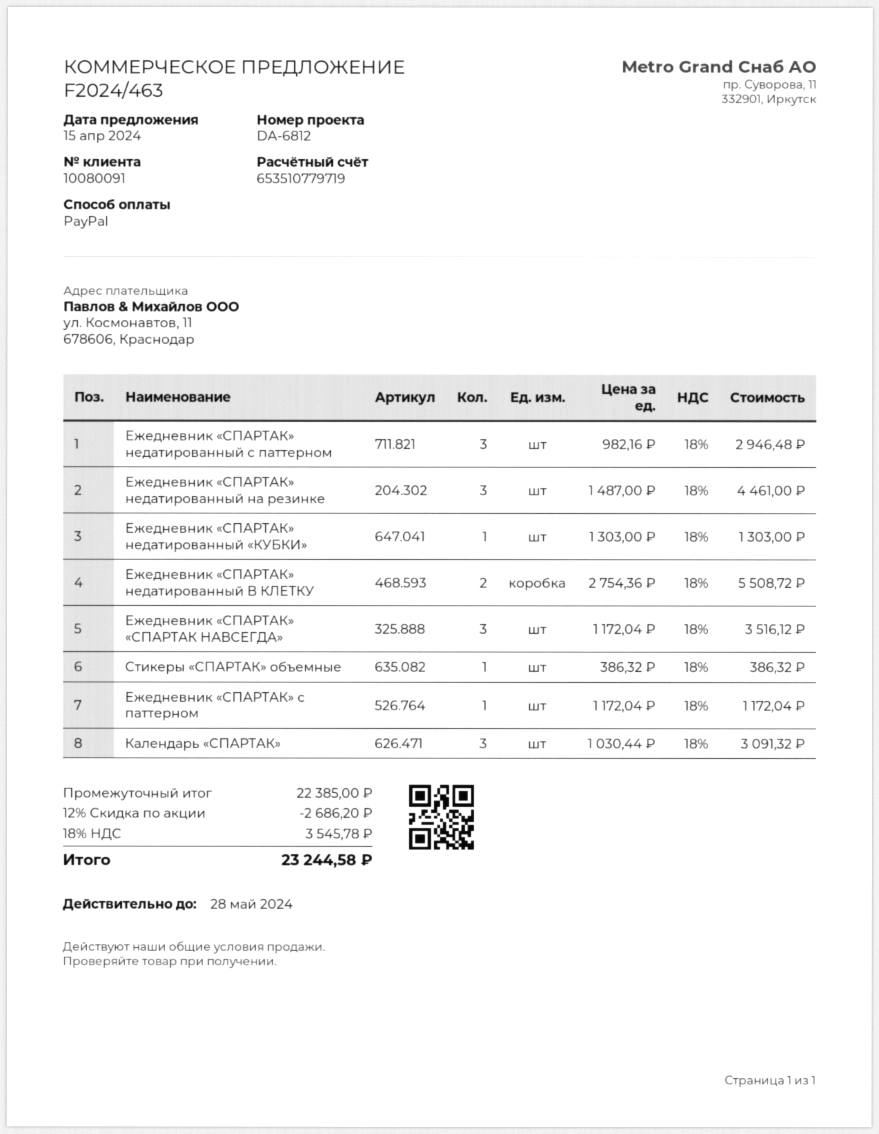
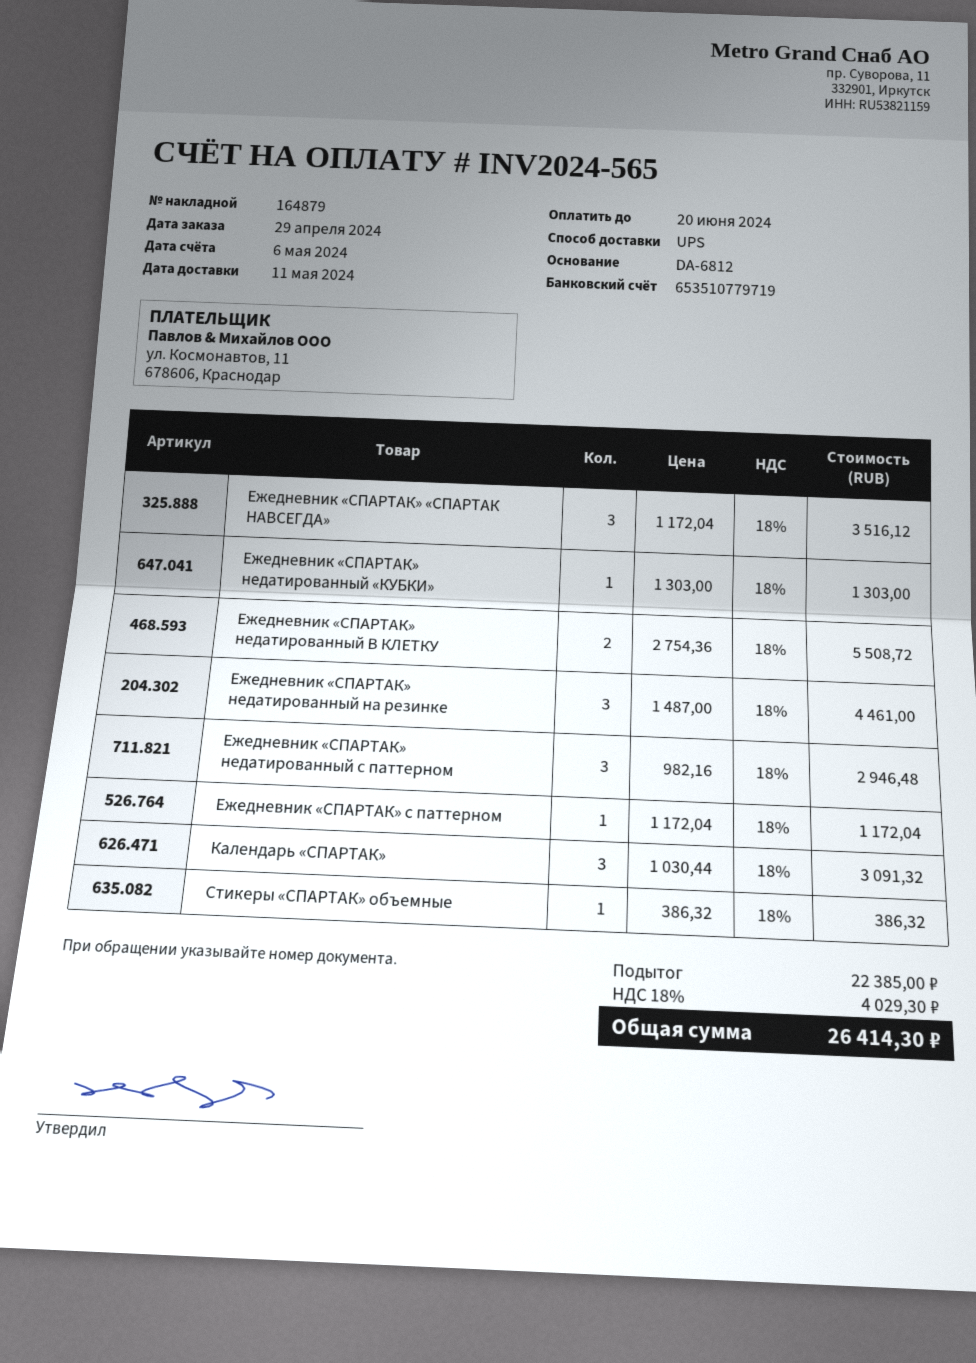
discount: 12% = 2686.20 -> none
tax: 18% = 3545.78 -> 18% = 4029.30
total: 23244.58 -> 26414.30

